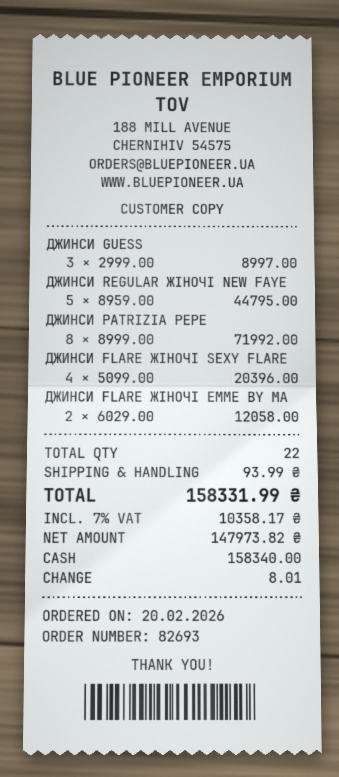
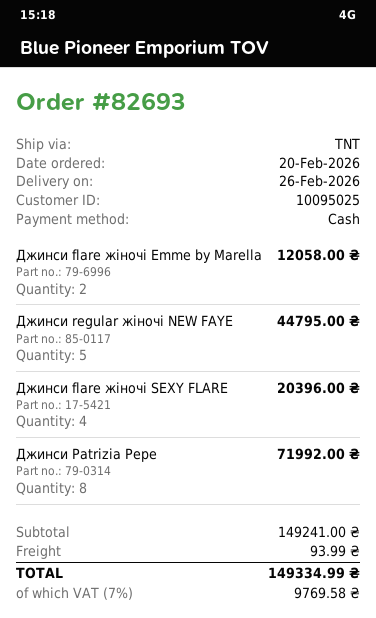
ДЖИНСИ GUESS: 3 for 8997.00 -> none
tax: 7% = 10358.17 -> 7% = 9769.58
total: 158331.99 -> 149334.99

